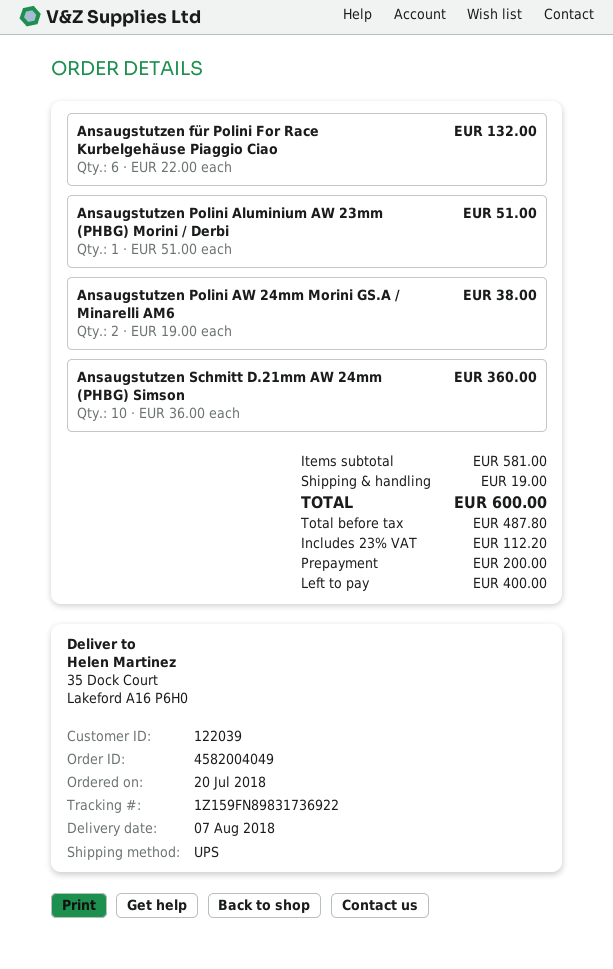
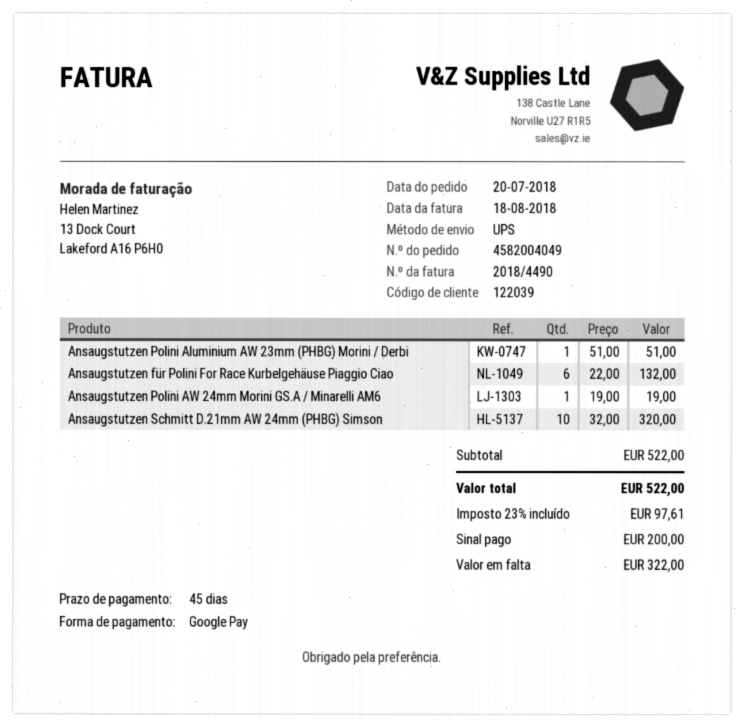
Ansaugstutzen Polini AW 24mm Morini GS.A / Minarelli AM6: 2 x 19.00 = 38.00 -> 1 x 19.00 = 19.00
Ansaugstutzen Schmitt D.21mm AW 24mm (PHBG) Simson: 10 x 36.00 = 360.00 -> 10 x 32.00 = 320.00
subtotal: 581.00 -> 522.00
shipping: 19.00 -> none
tax: 23% = 112.20 -> 23% = 97.61
total: 600.00 -> 522.00
balance: 400.00 -> 322.00

